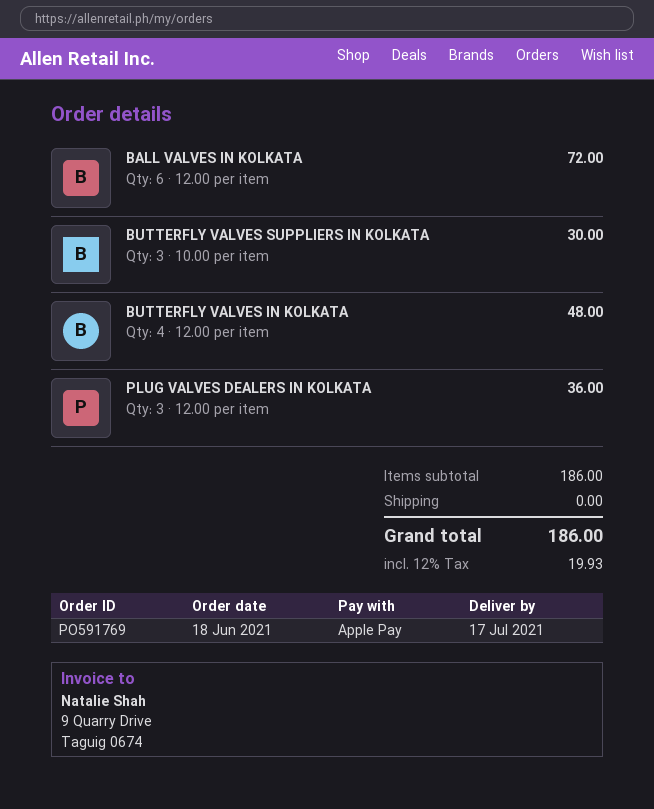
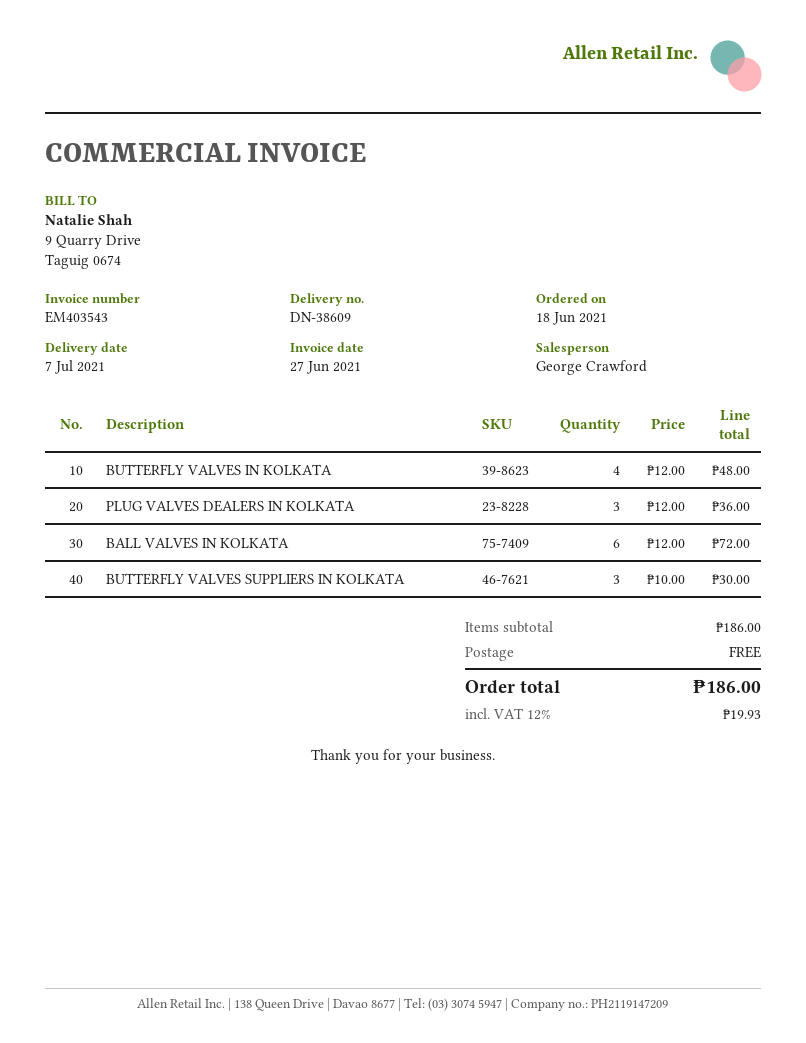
delivery date: 2021-07-17 -> 2021-07-07

